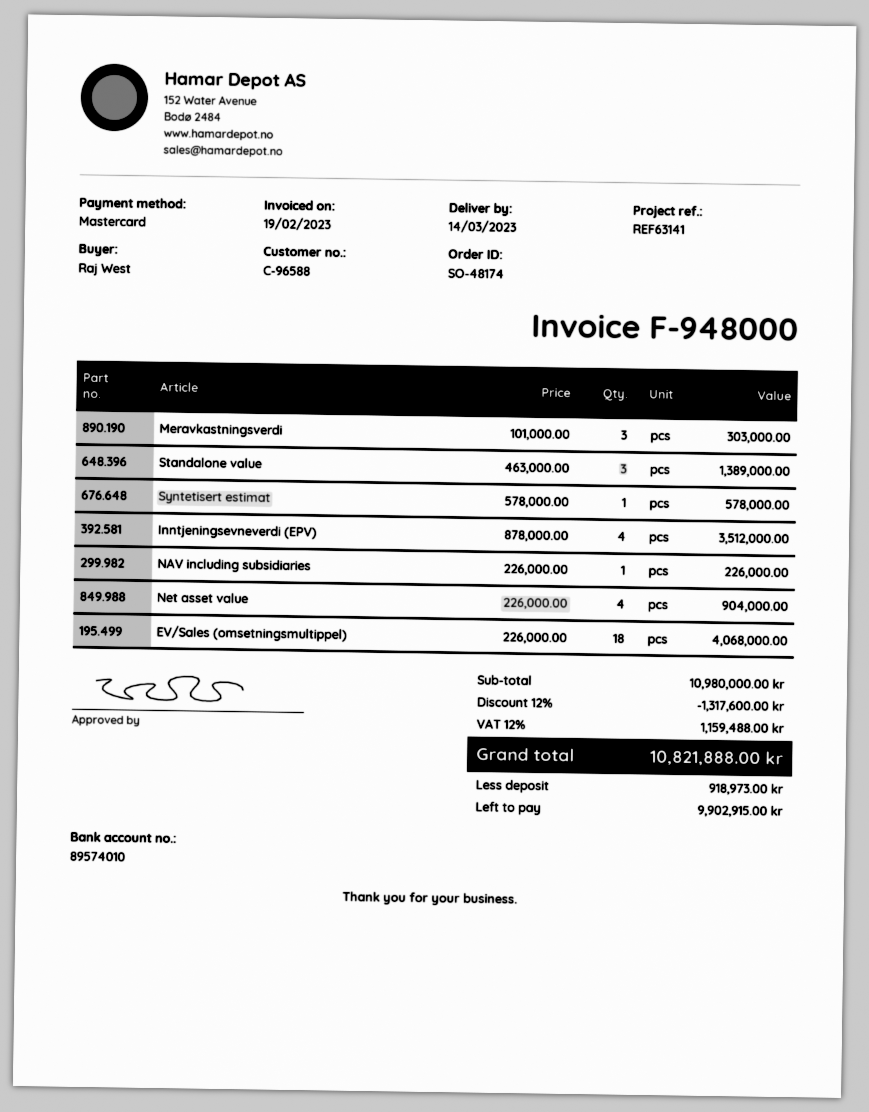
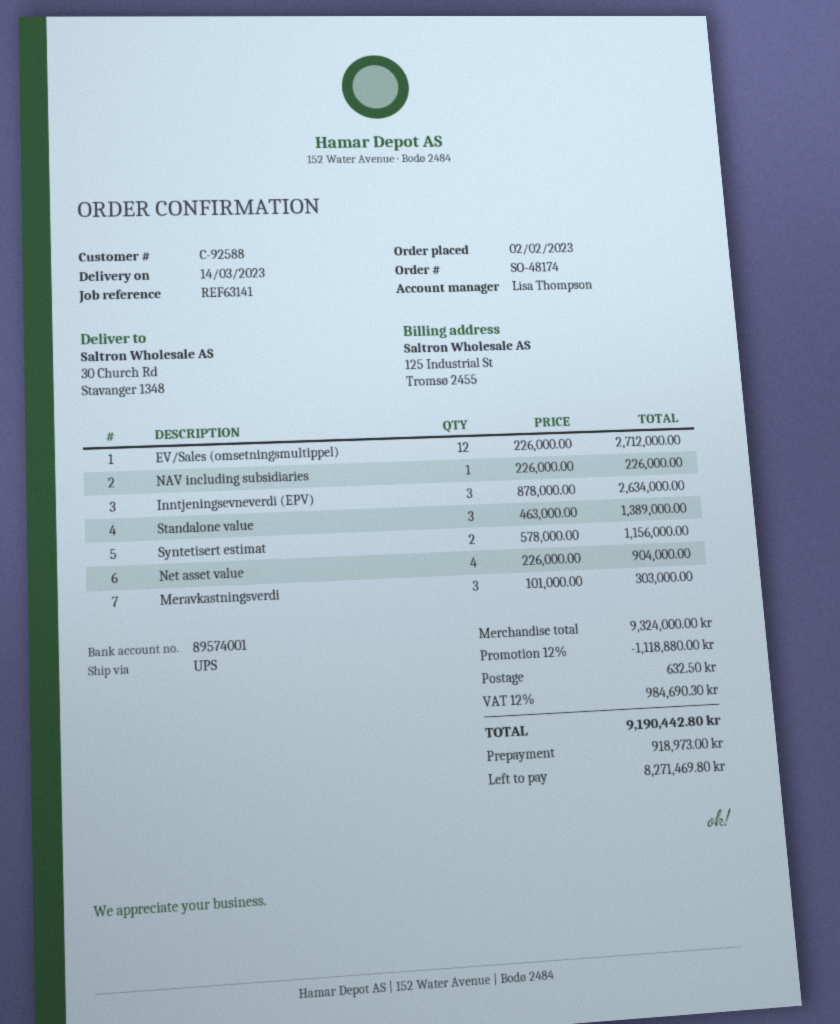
customer number: C-96588 -> C-92588
bank account: 89574010 -> 89574001
Syntetisert estimat: 1 x 578000.00 = 578000.00 -> 2 x 578000.00 = 1156000.00
Inntjeningsevneverdi (EPV): 4 x 878000.00 = 3512000.00 -> 3 x 878000.00 = 2634000.00
EV/Sales (omsetningsmultippel): 18 x 226000.00 = 4068000.00 -> 12 x 226000.00 = 2712000.00
subtotal: 10980000.00 -> 9324000.00
discount: 12% = 1317600.00 -> 12% = 1118880.00
shipping: none -> 632.50
tax: 12% = 1159488.00 -> 12% = 984690.30
total: 10821888.00 -> 9190442.80
balance: 9902915.00 -> 8271469.80

